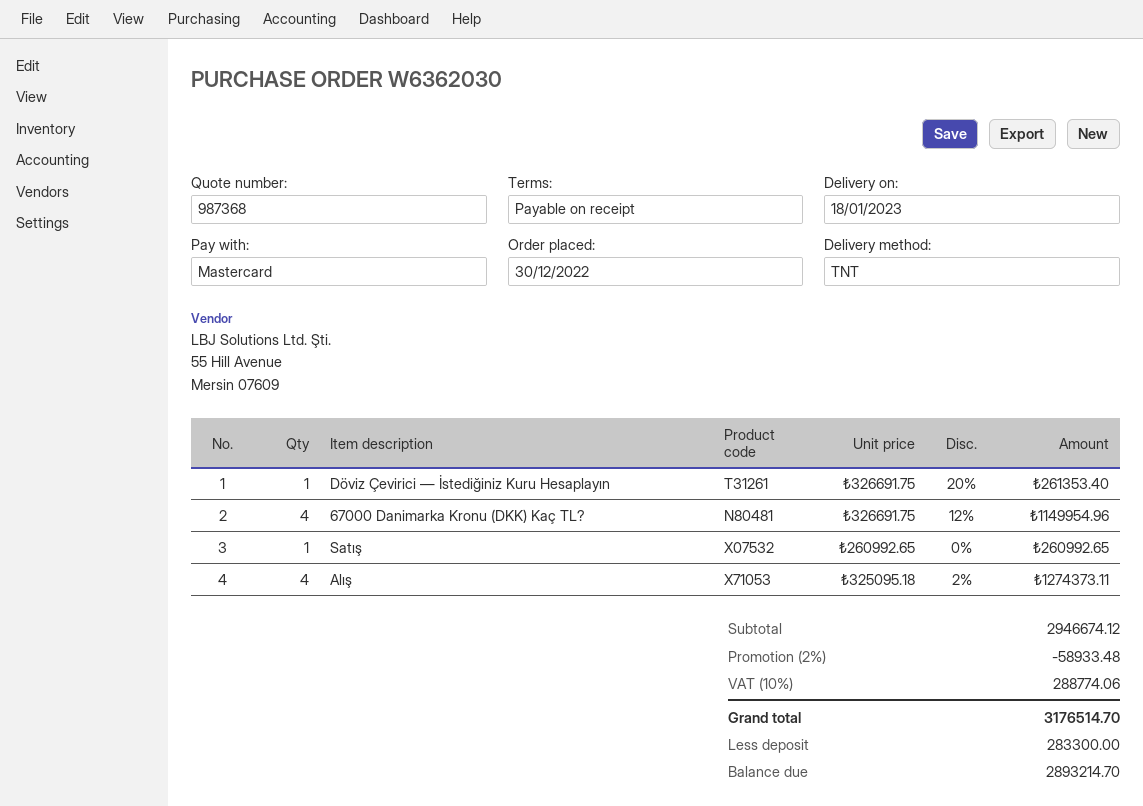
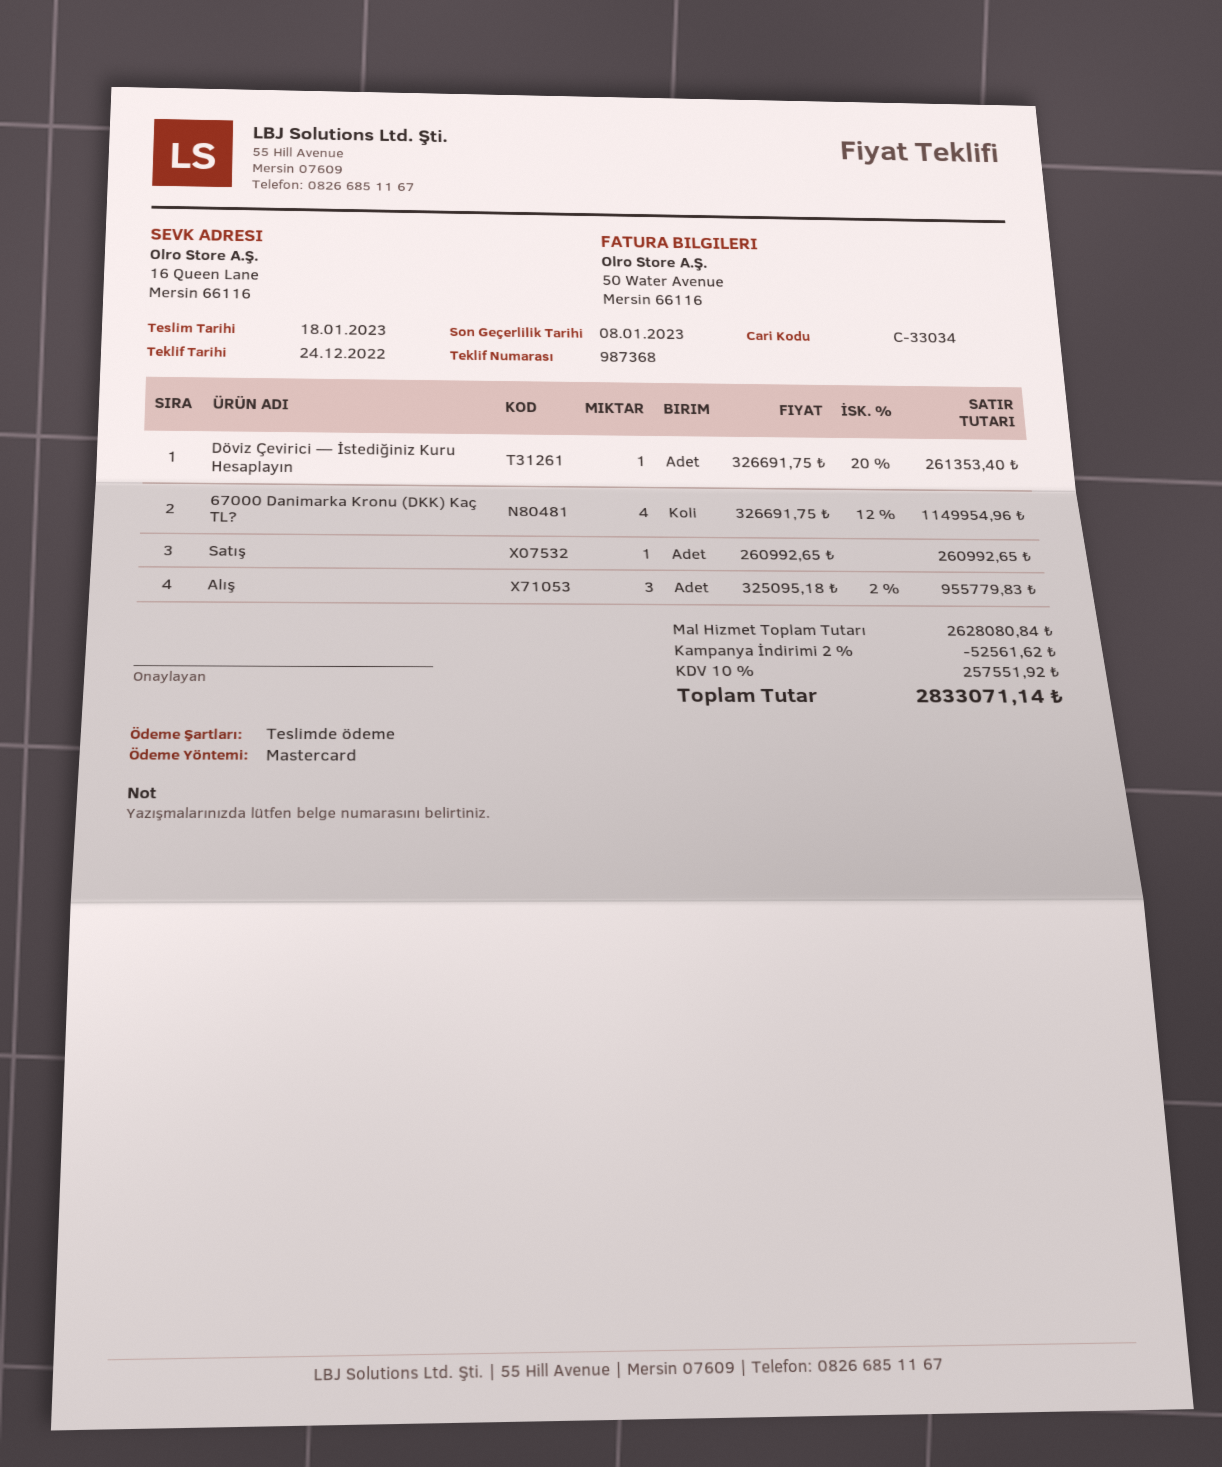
Alış: 4 x 325095.18 - 2% = 1274373.11 -> 3 x 325095.18 - 2% = 955779.83
subtotal: 2946674.12 -> 2628080.84
discount: 2% = 58933.48 -> 2% = 52561.62
tax: 10% = 288774.06 -> 10% = 257551.92
total: 3176514.70 -> 2833071.14

